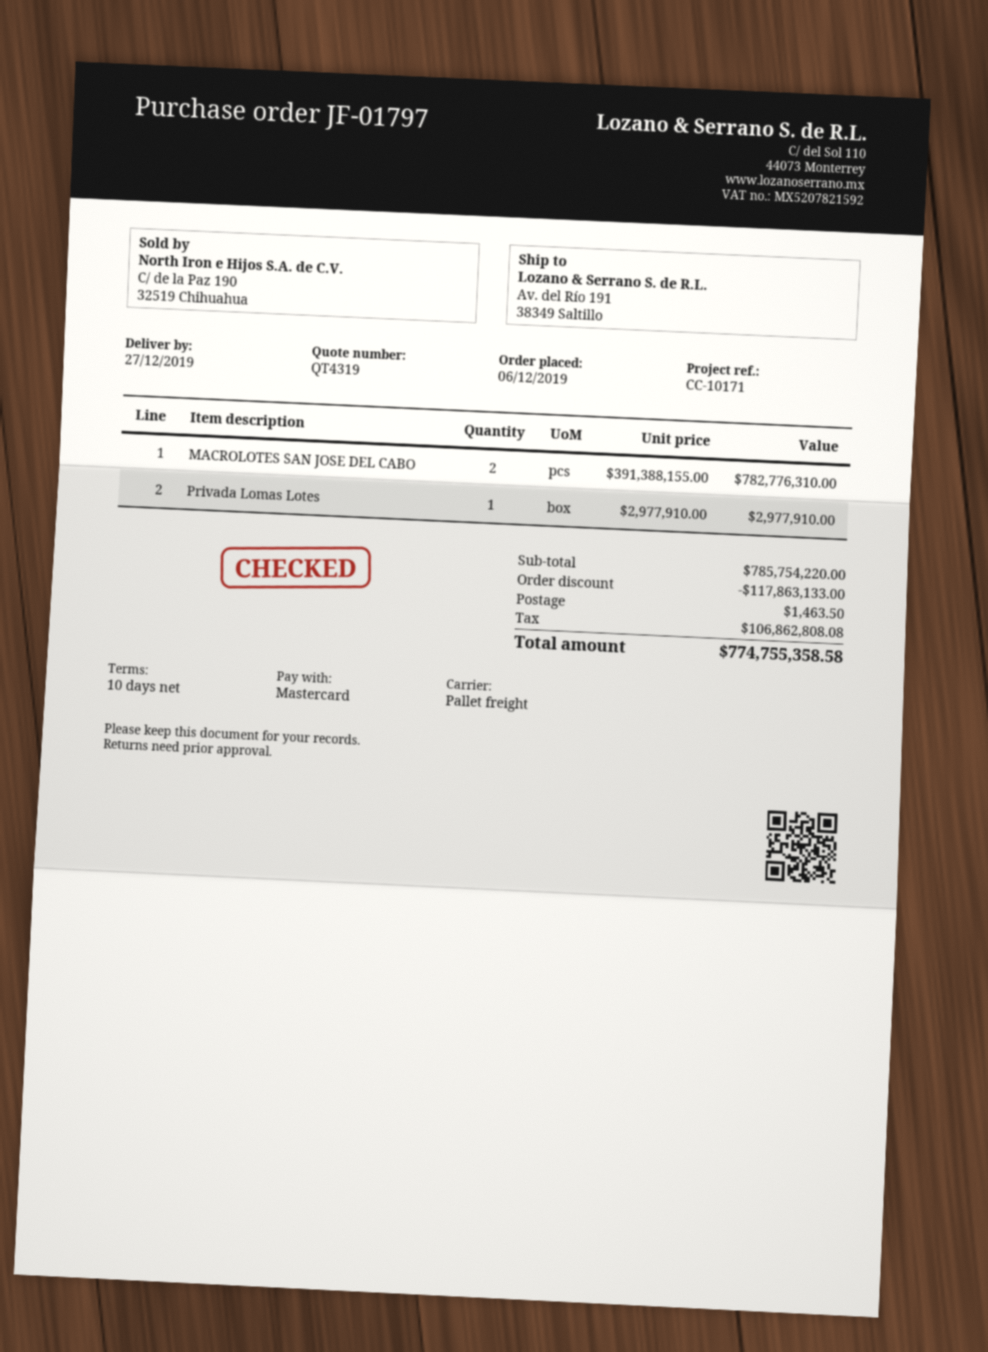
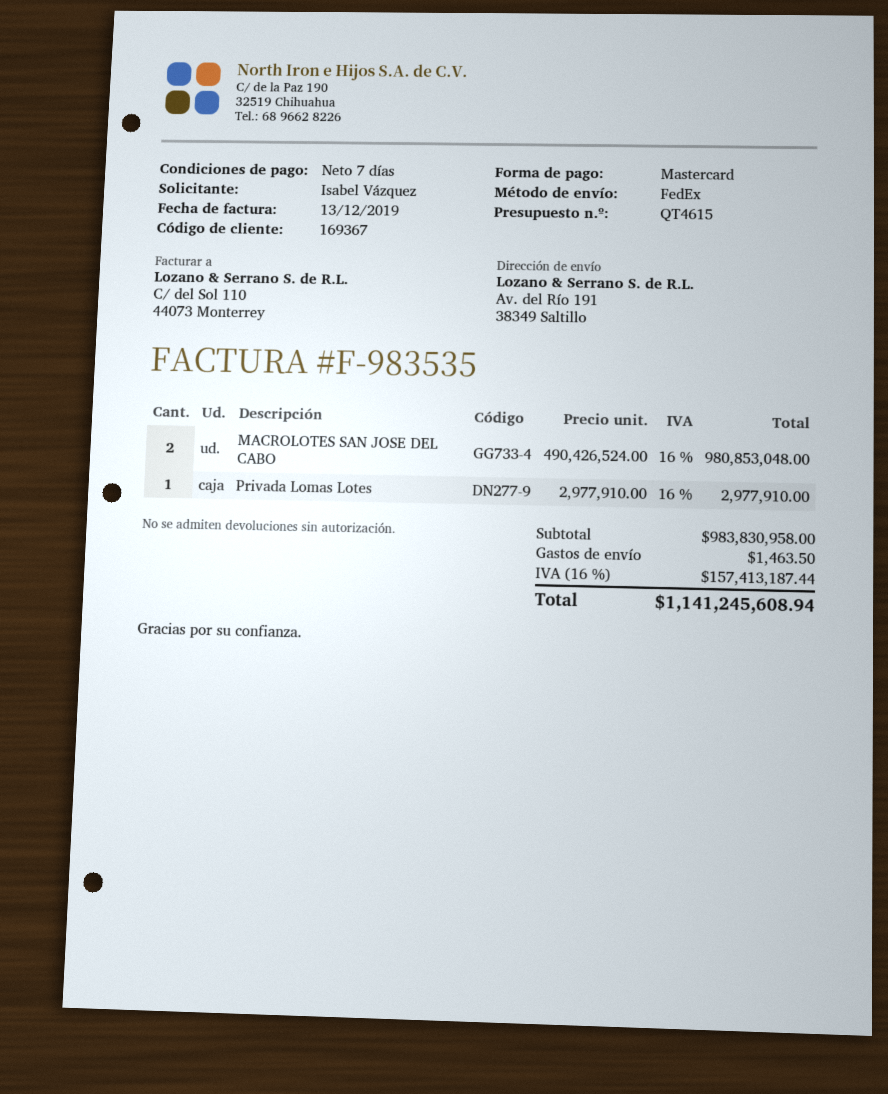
quote number: QT4319 -> QT4615
payment terms: 10 days -> 7 days
shipping method: pallet freight -> FedEx
MACROLOTES SAN JOSE DEL CABO: 2 x 391388155.00 = 782776310.00 -> 2 x 490426524.00 = 980853048.00
subtotal: 785754220.00 -> 983830958.00
discount: 117863133.00 -> none
tax: 106862808.08 -> 157413187.44
total: 774755358.58 -> 1141245608.94

